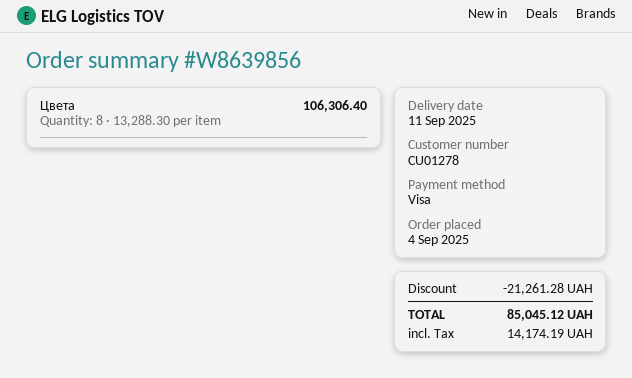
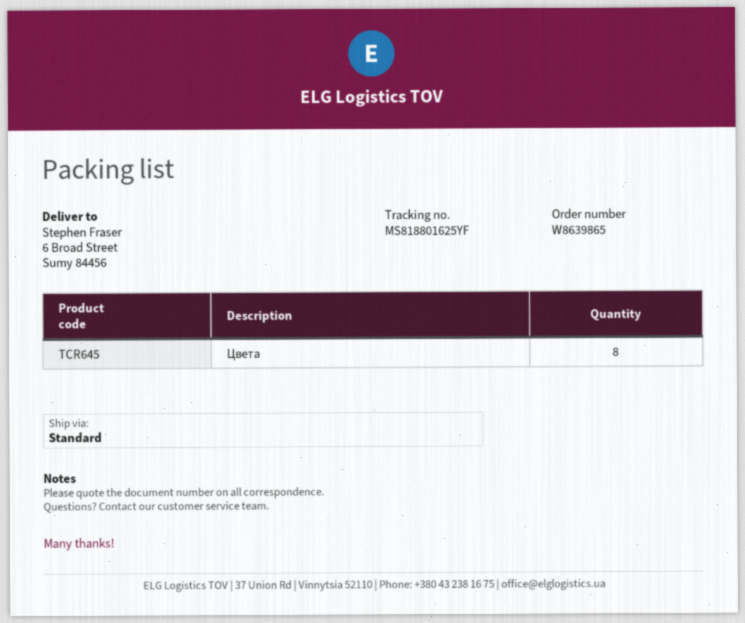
order number: W8639856 -> W8639865

